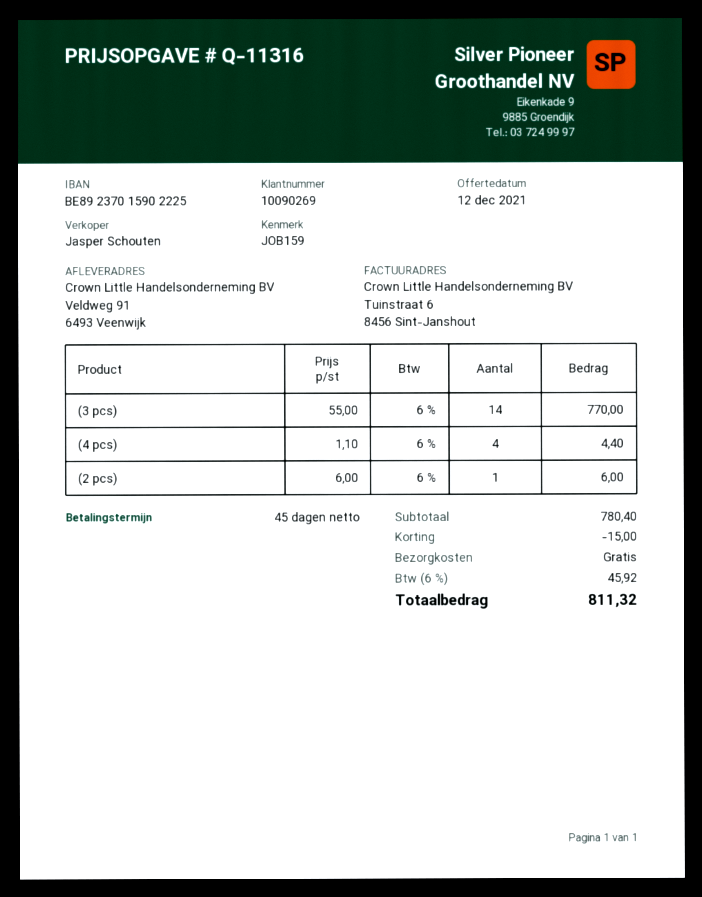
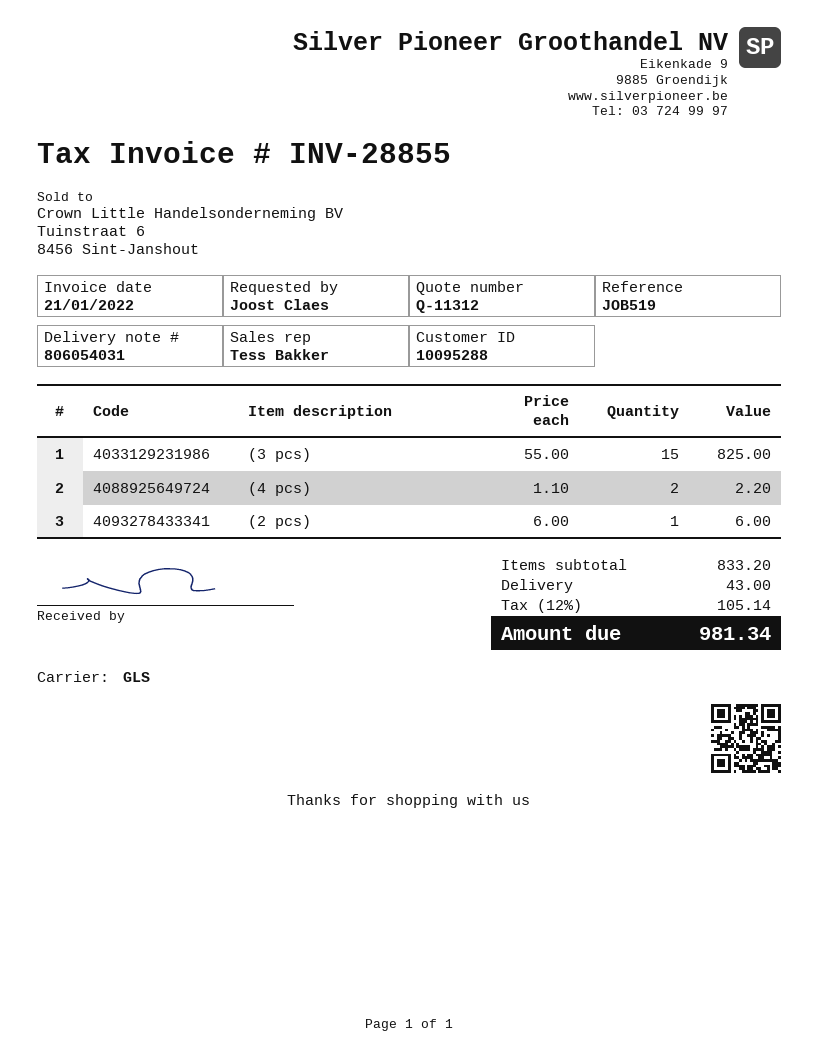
quote number: Q-11316 -> Q-11312
customer number: 10090269 -> 10095288
reference: JOB159 -> JOB519
sales rep: Jasper Schouten -> Tess Bakker
(3 pcs): 14 x 55.00 = 770.00 -> 15 x 55.00 = 825.00
(4 pcs): 4 x 1.10 = 4.40 -> 2 x 1.10 = 2.20
subtotal: 780.40 -> 833.20
discount: 15.00 -> none
shipping: 0.00 -> 43.00
tax: 6% = 45.92 -> 12% = 105.14
total: 811.32 -> 981.34

